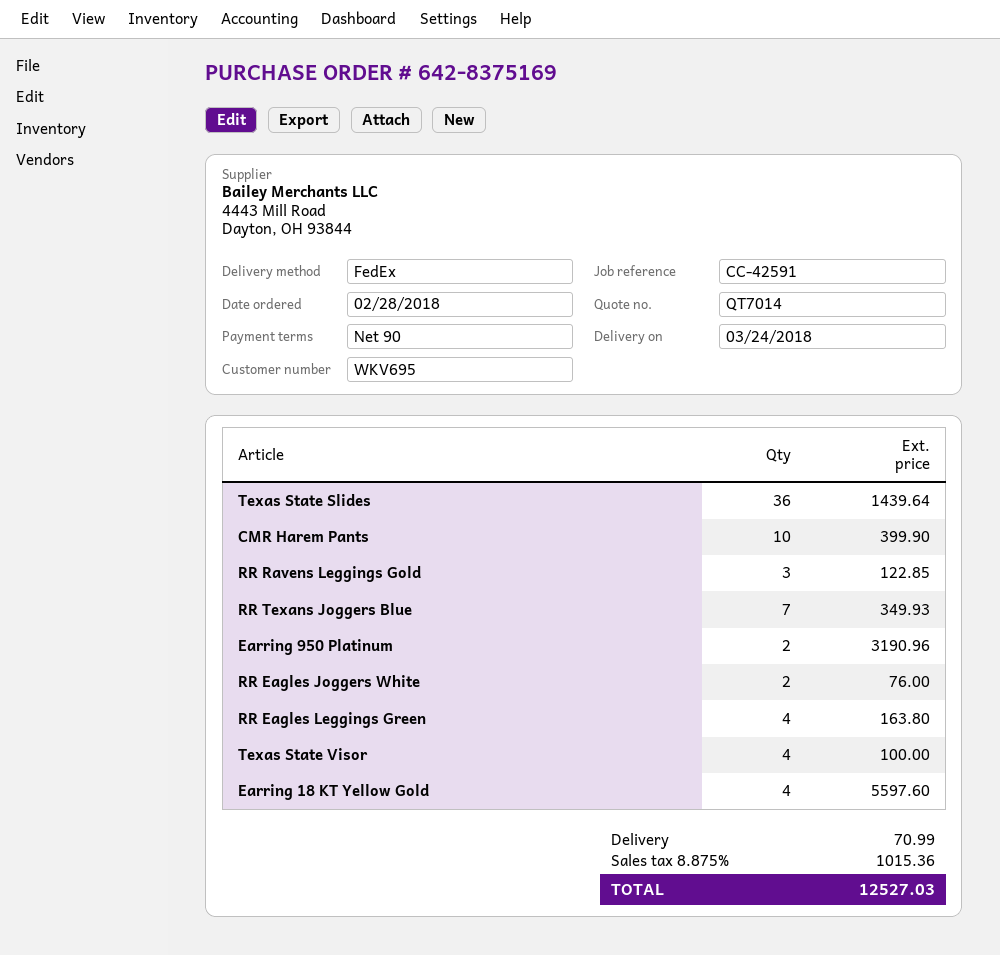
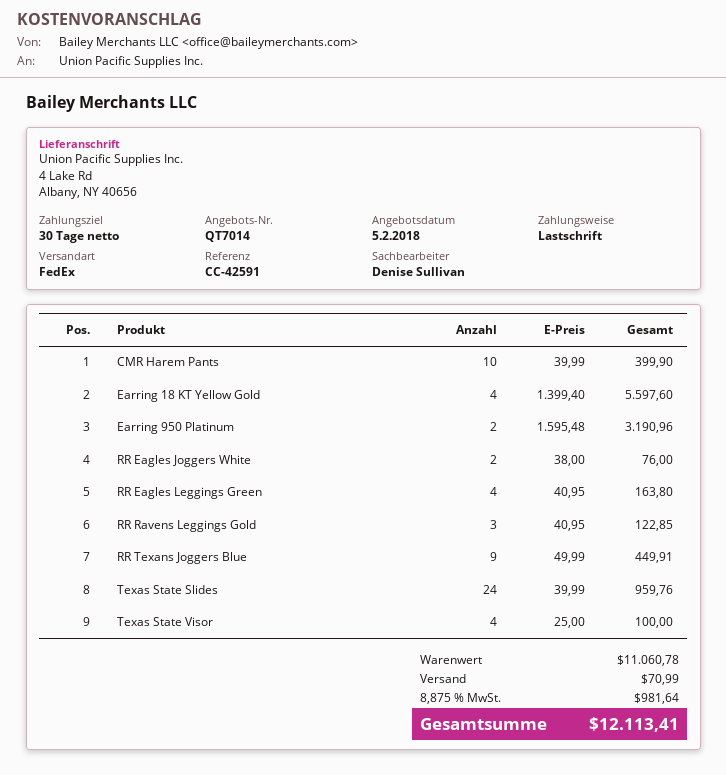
payment terms: 90 days -> 30 days
Texas State Slides: 36 for 1439.64 -> 24 for 959.76
RR Texans Joggers Blue: 7 for 349.93 -> 9 for 449.91
tax: 8.875% = 1015.36 -> 8.875% = 981.64
total: 12527.03 -> 12113.41

